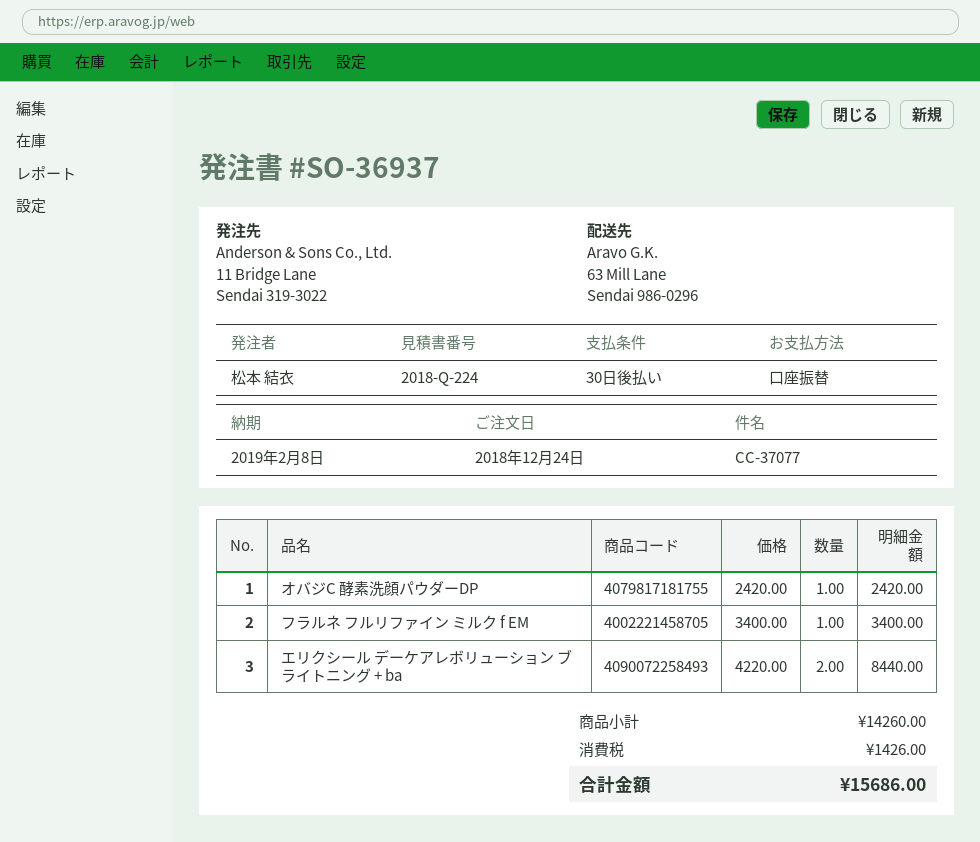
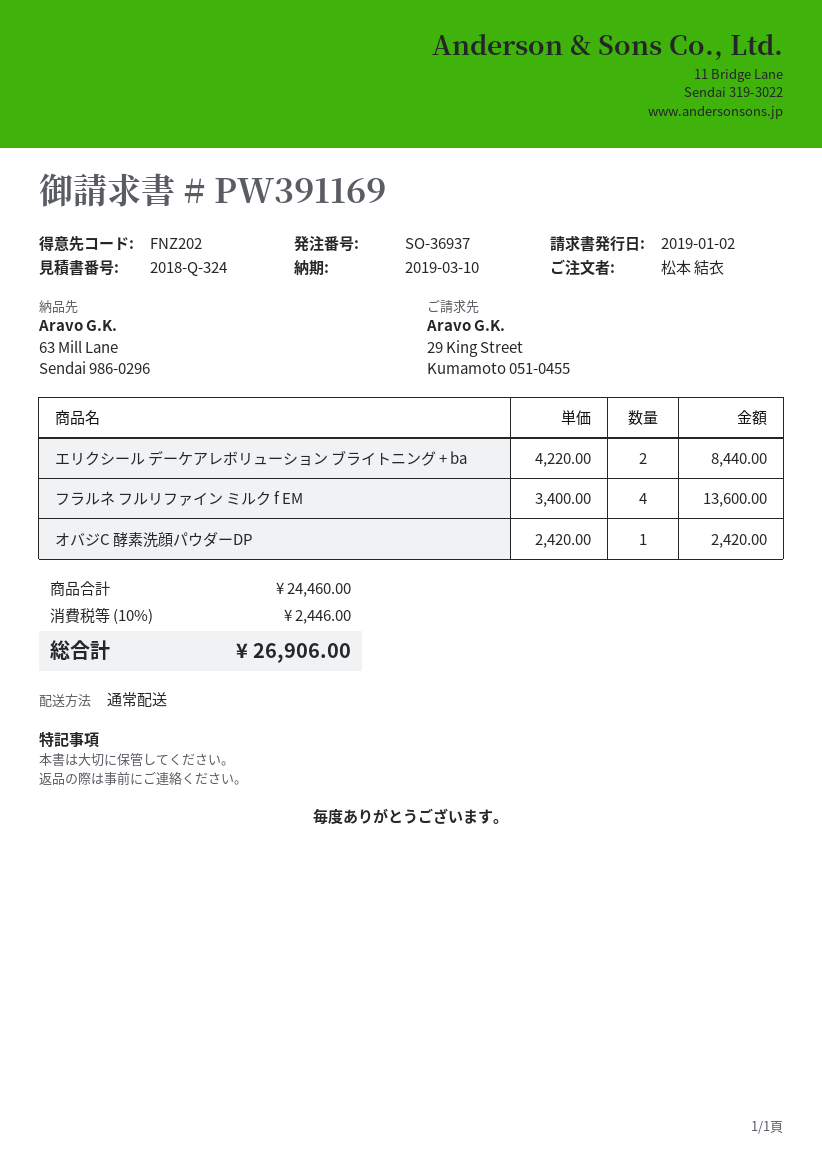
quote number: 2018-Q-224 -> 2018-Q-324
delivery date: 2019-02-08 -> 2019-03-10
フラルネ フルリファイン ミルク f EM: 1 x 3400.00 = 3400.00 -> 4 x 3400.00 = 13600.00
subtotal: 14260.00 -> 24460.00
tax: 1426.00 -> 2446.00
total: 15686.00 -> 26906.00

